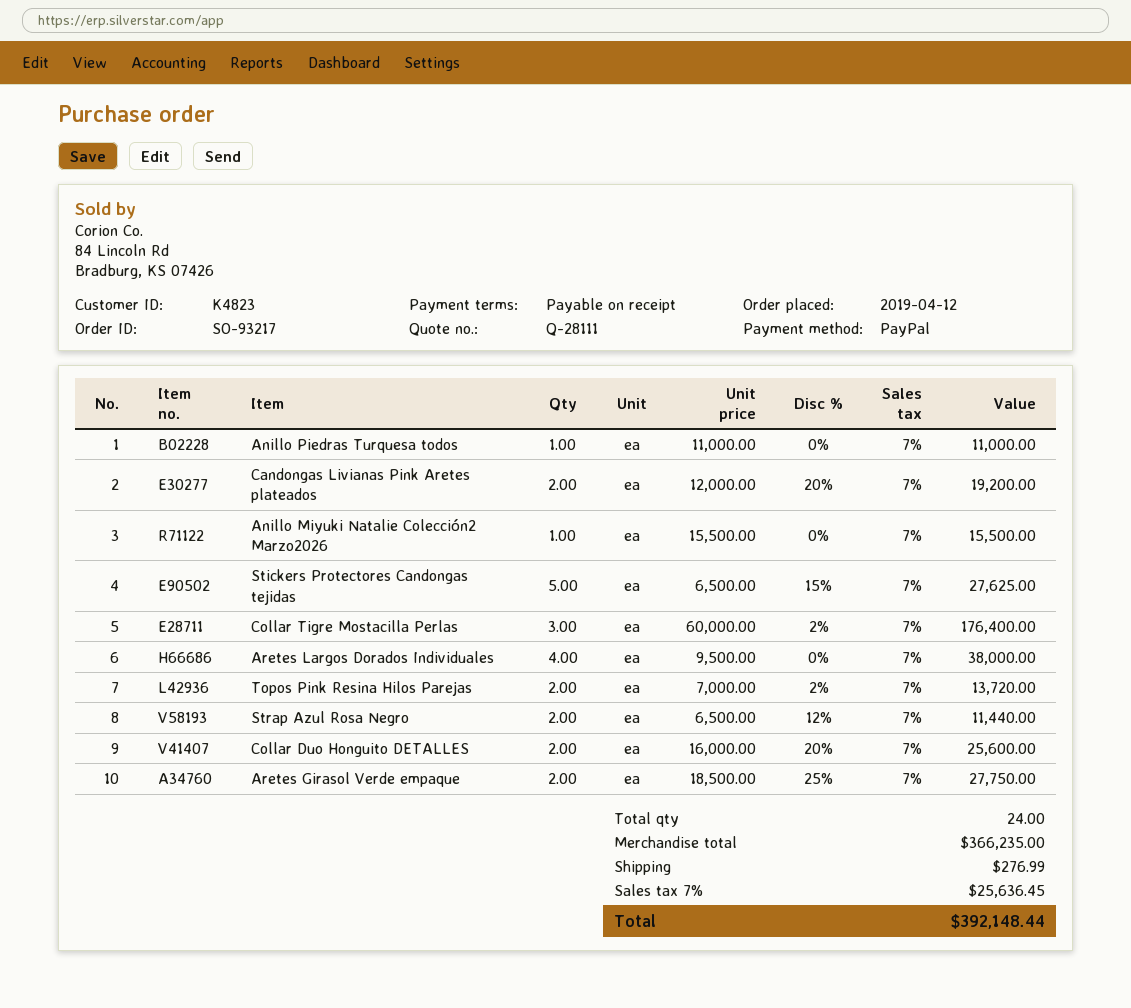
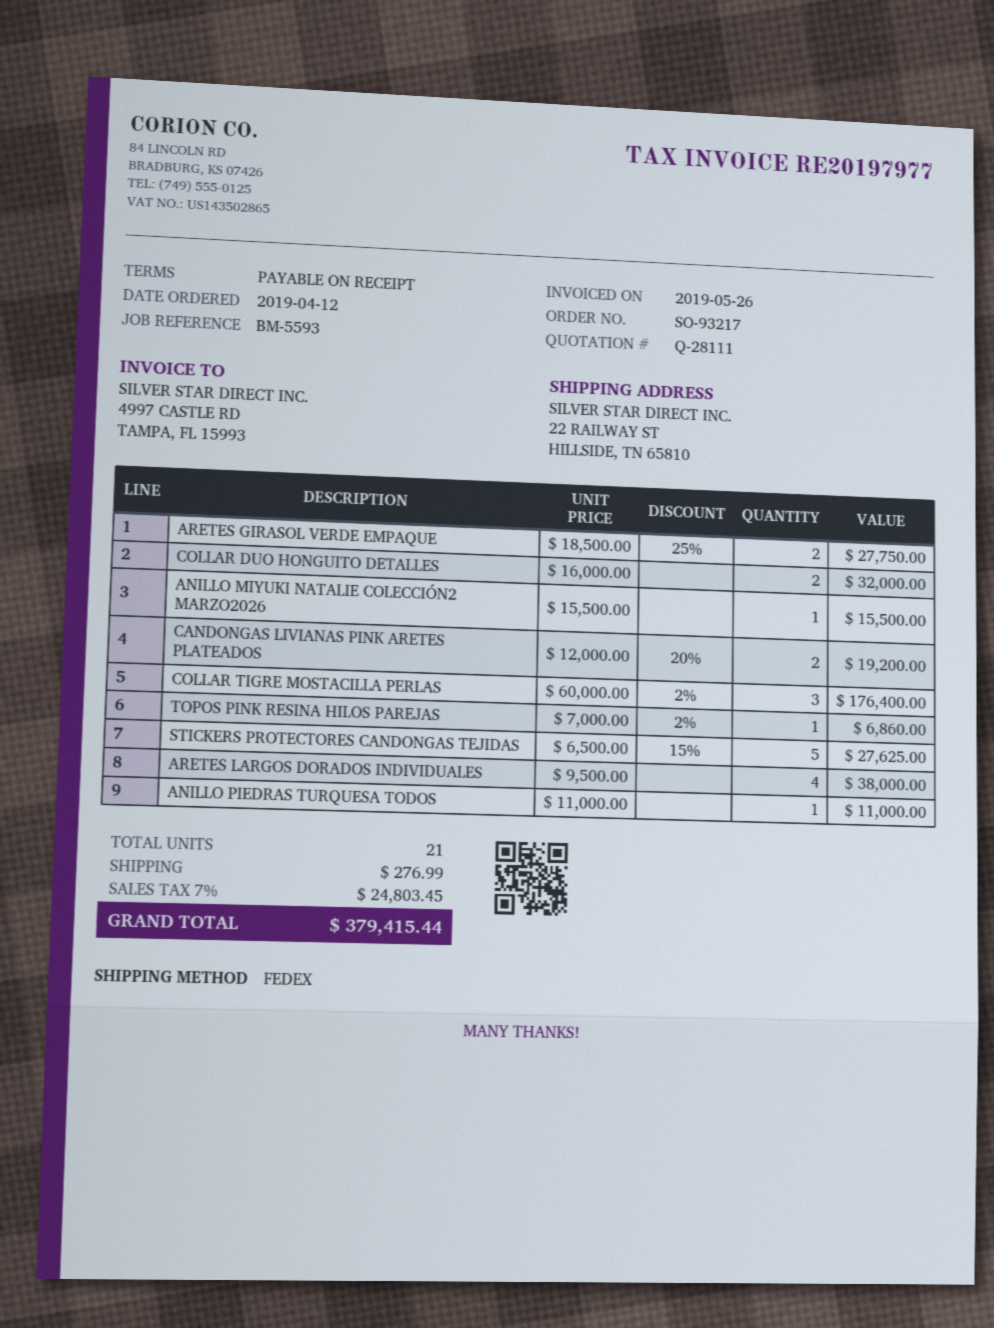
Topos Pink Resina Hilos Parejas: 2 x 7000.00 - 2% = 13720.00 -> 1 x 7000.00 - 2% = 6860.00
Strap Azul Rosa Negro: 2 x 6500.00 - 12% = 11440.00 -> none
Collar Duo Honguito DETALLES: 2 x 16000.00 - 20% = 25600.00 -> 2 x 16000.00 = 32000.00
total quantity: 24 -> 21
tax: 7% = 25636.45 -> 7% = 24803.45
total: 392148.44 -> 379415.44

